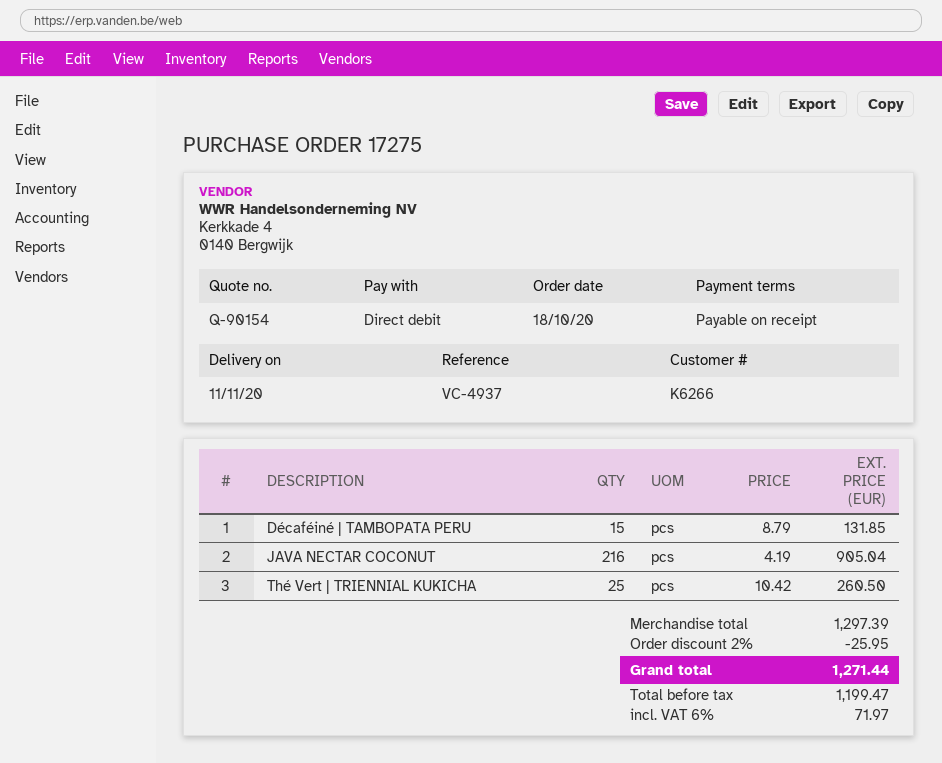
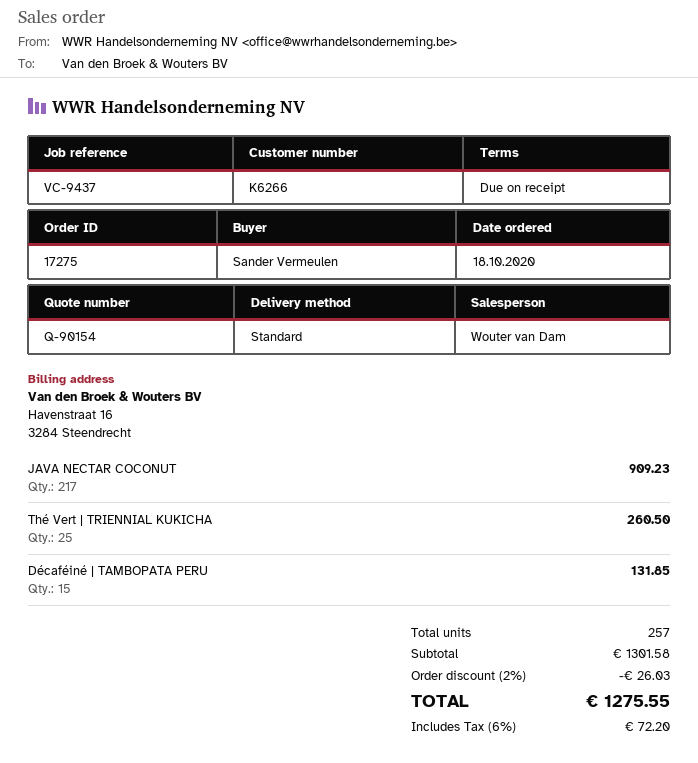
reference: VC-4937 -> VC-9437
JAVA NECTAR COCONUT: 216 for 905.04 -> 217 for 909.23
subtotal: 1297.39 -> 1301.58
discount: 2% = 25.95 -> 2% = 26.03
tax: 6% = 71.97 -> 6% = 72.20
total: 1271.44 -> 1275.55

